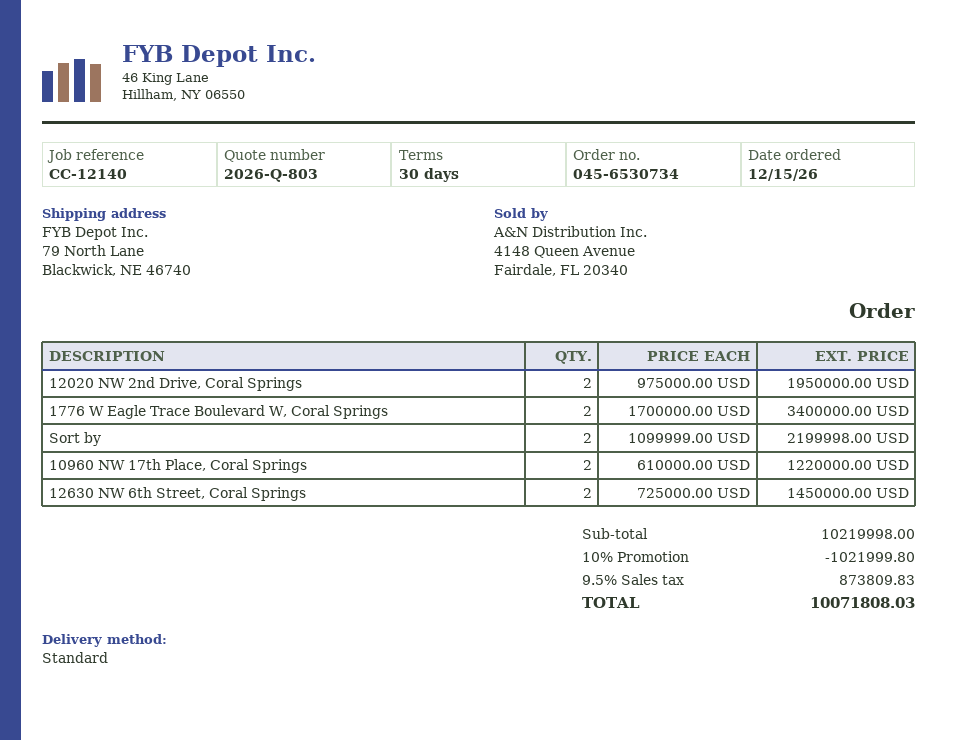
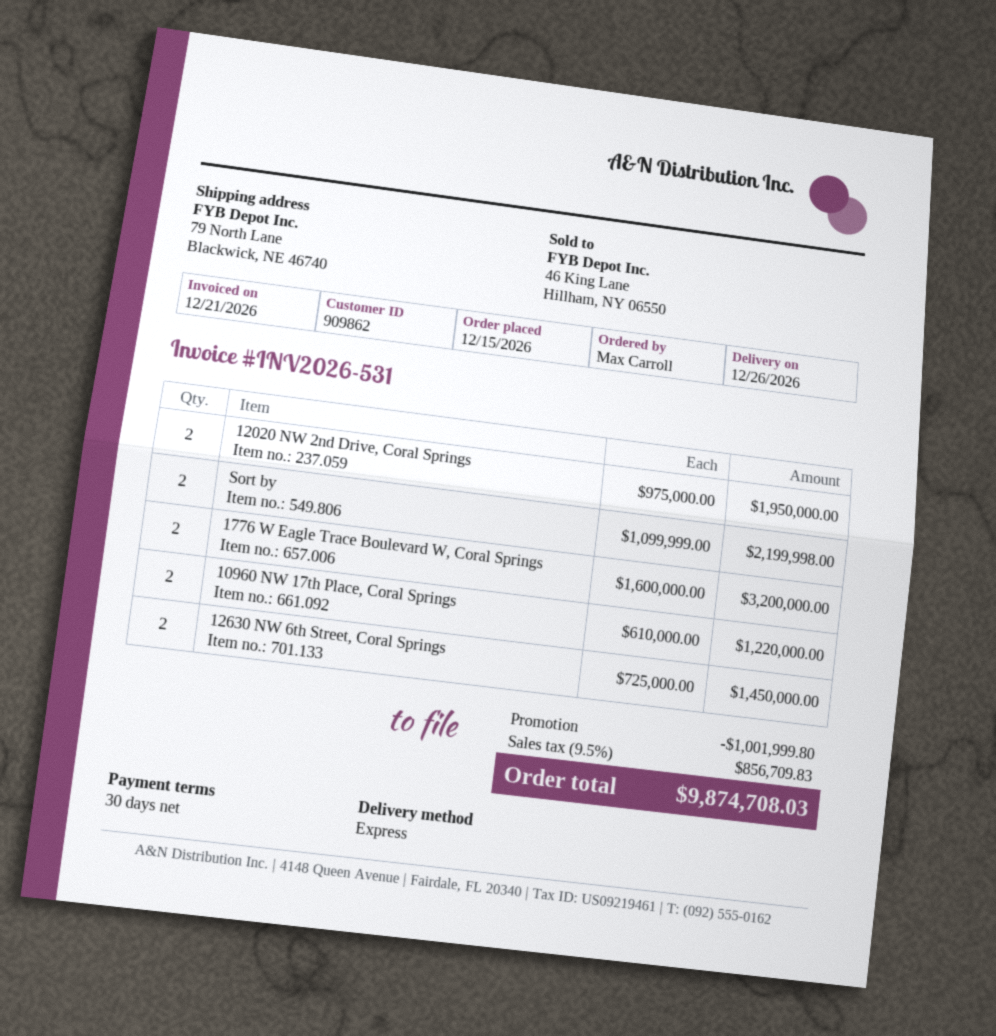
shipping method: standard -> express
1776 W Eagle Trace Boulevard W, Coral Springs: 2 x 1700000.00 = 3400000.00 -> 2 x 1600000.00 = 3200000.00
discount: 1021999.80 -> 1001999.80
tax: 9.5% = 873809.83 -> 9.5% = 856709.83
total: 10071808.03 -> 9874708.03

